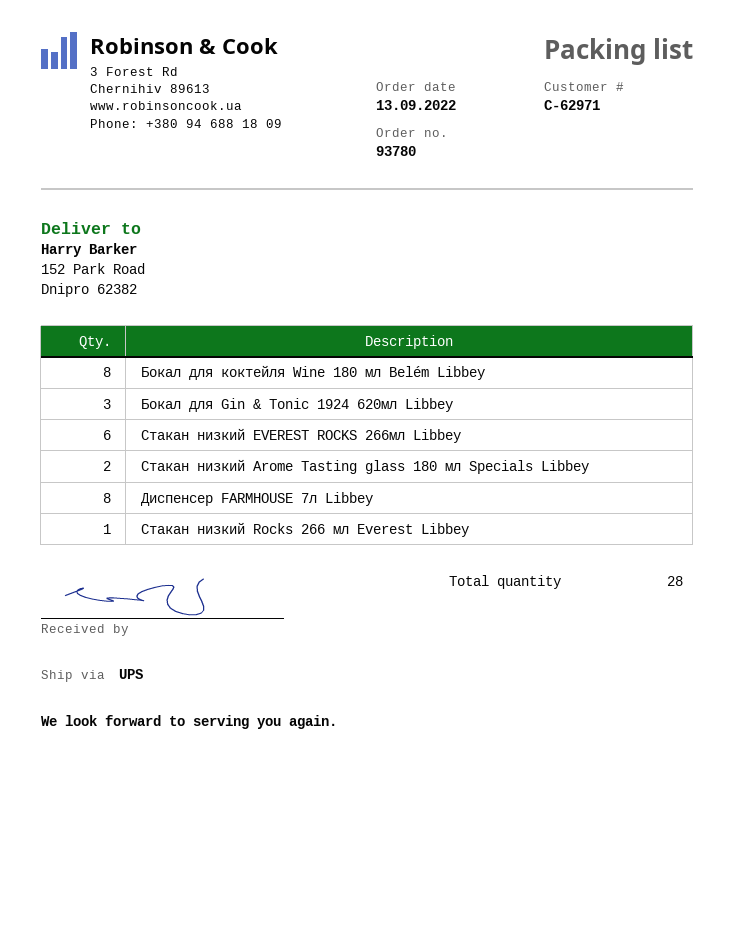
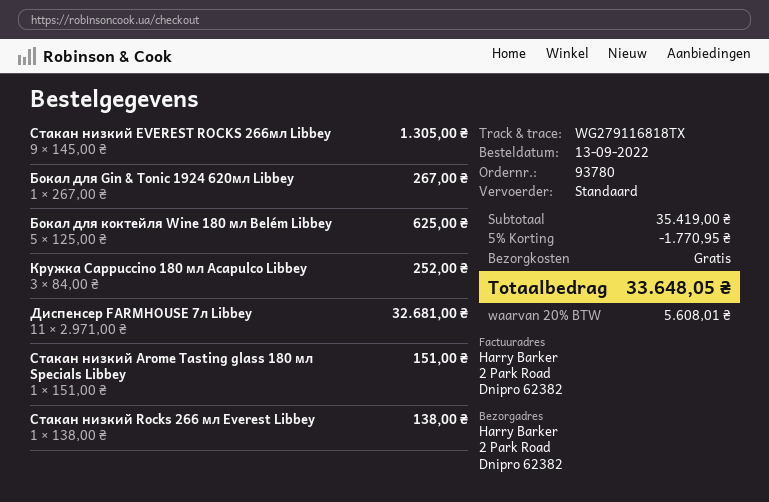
shipping method: UPS -> standard
ship to: 152 Park Road, Dnipro 62382 -> 2 Park Road, Dnipro 62382
Бокал для коктейля Wine 180 мл Belém Libbey: 8 -> 5
Бокал для Gin & Tonic 1924 620мл Libbey: 3 -> 1
Стакан низкий EVEREST ROCKS 266мл Libbey: 6 -> 9
Стакан низкий Arome Tasting glass 180 мл Specials Libbey: 2 -> 1
Диспенсер FARMHOUSE 7л Libbey: 8 -> 11
Кружка Cappuccino 180 мл Acapulco Libbey: none -> 3

